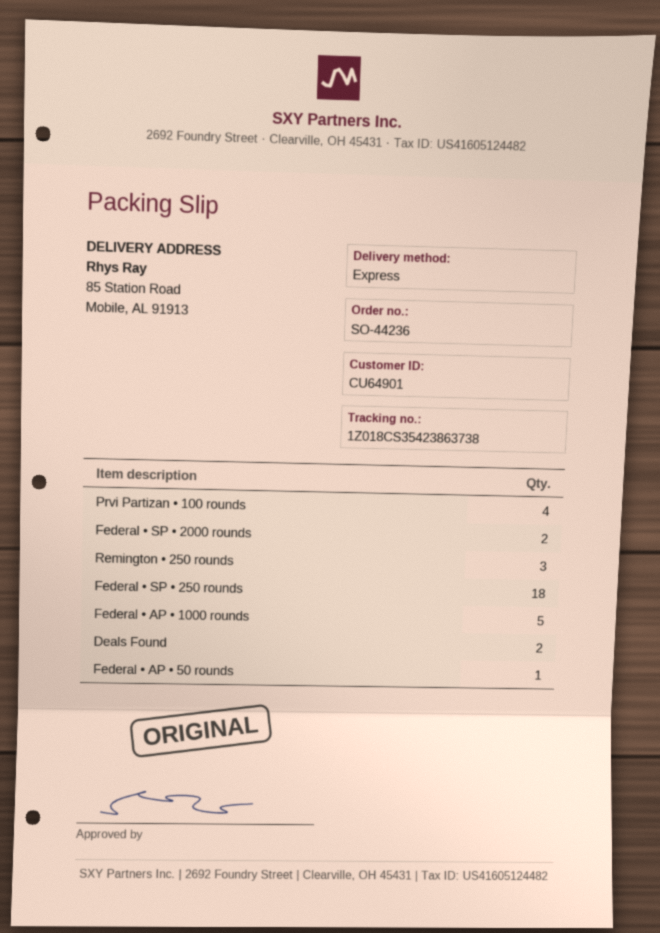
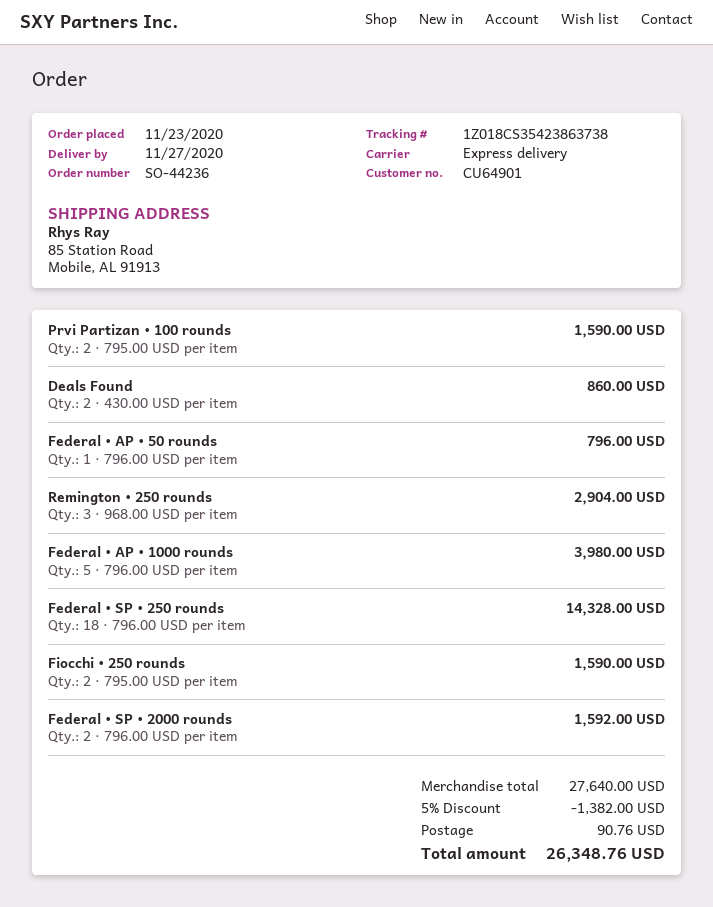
Prvi Partizan • 100 rounds: 4 -> 2
Fiocchi • 250 rounds: none -> 2

